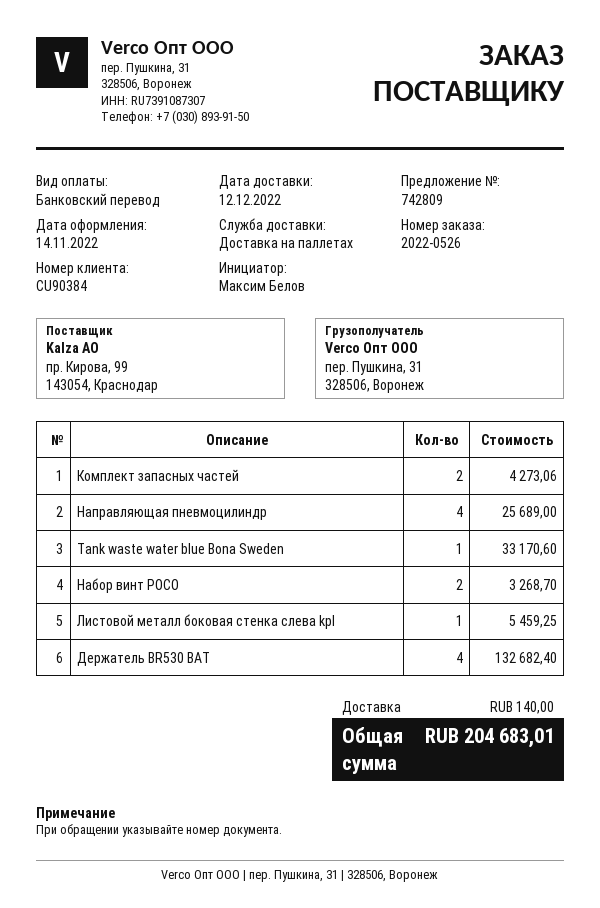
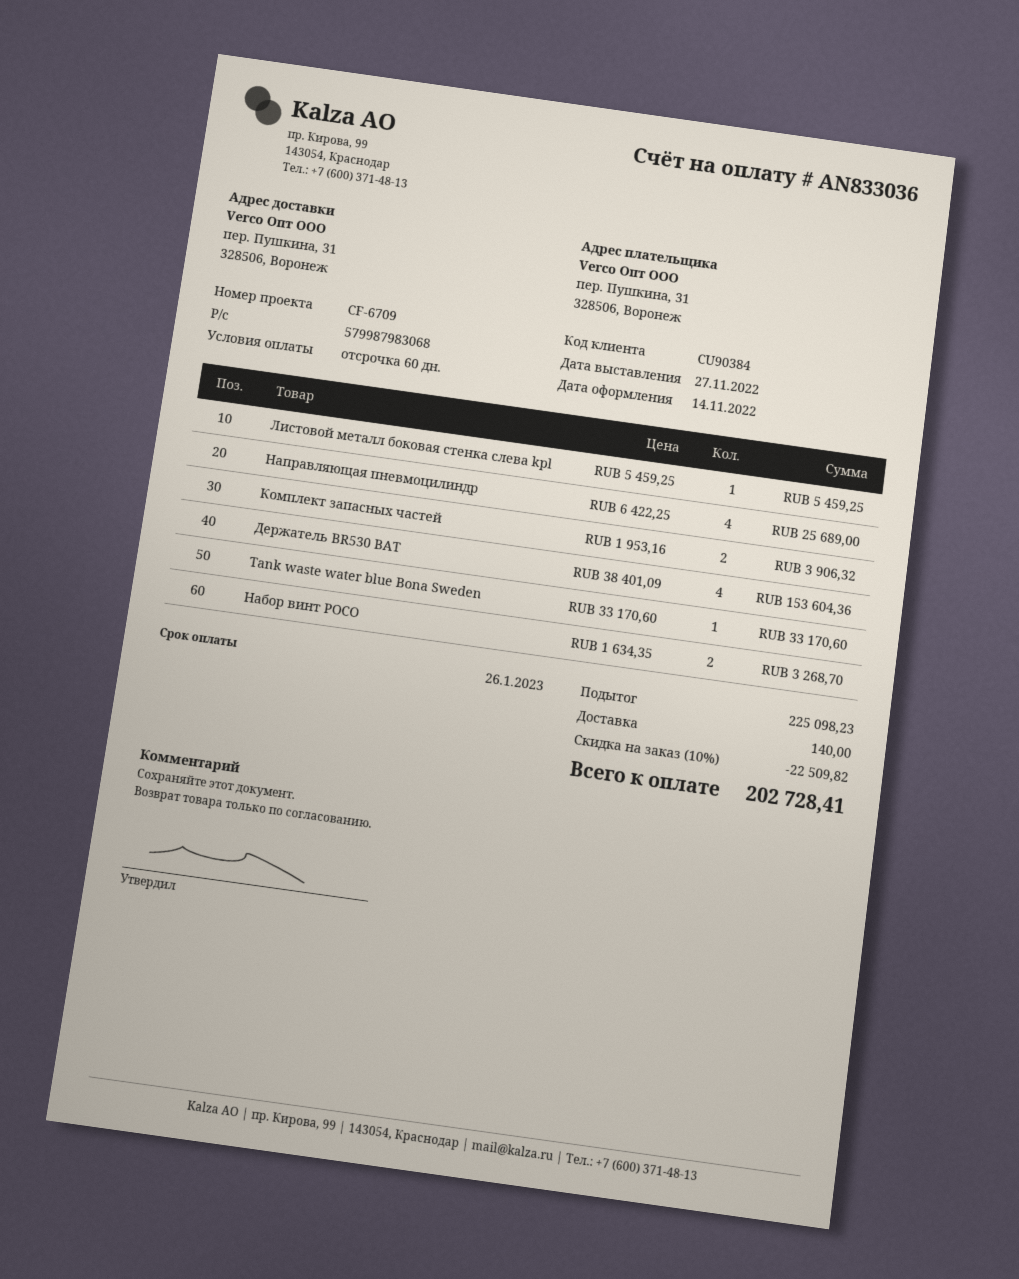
Комплект запасных частей: 2 for 4273.06 -> 2 for 3906.32
Держатель BR530 BAT: 4 for 132682.40 -> 4 for 153604.36
discount: none -> 10% = 22509.82
total: 204683.01 -> 202728.41

